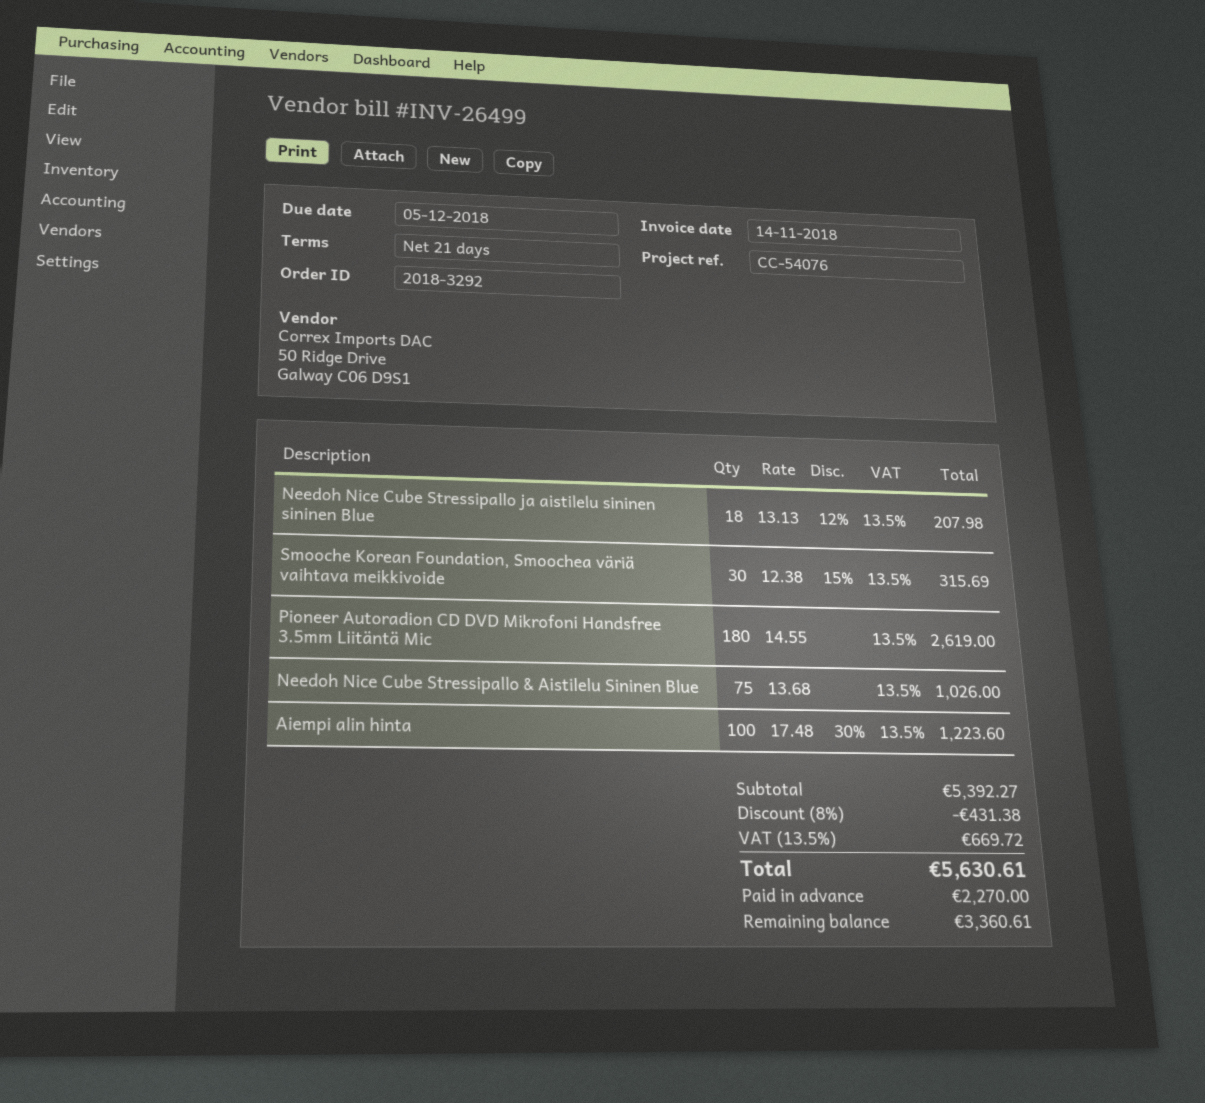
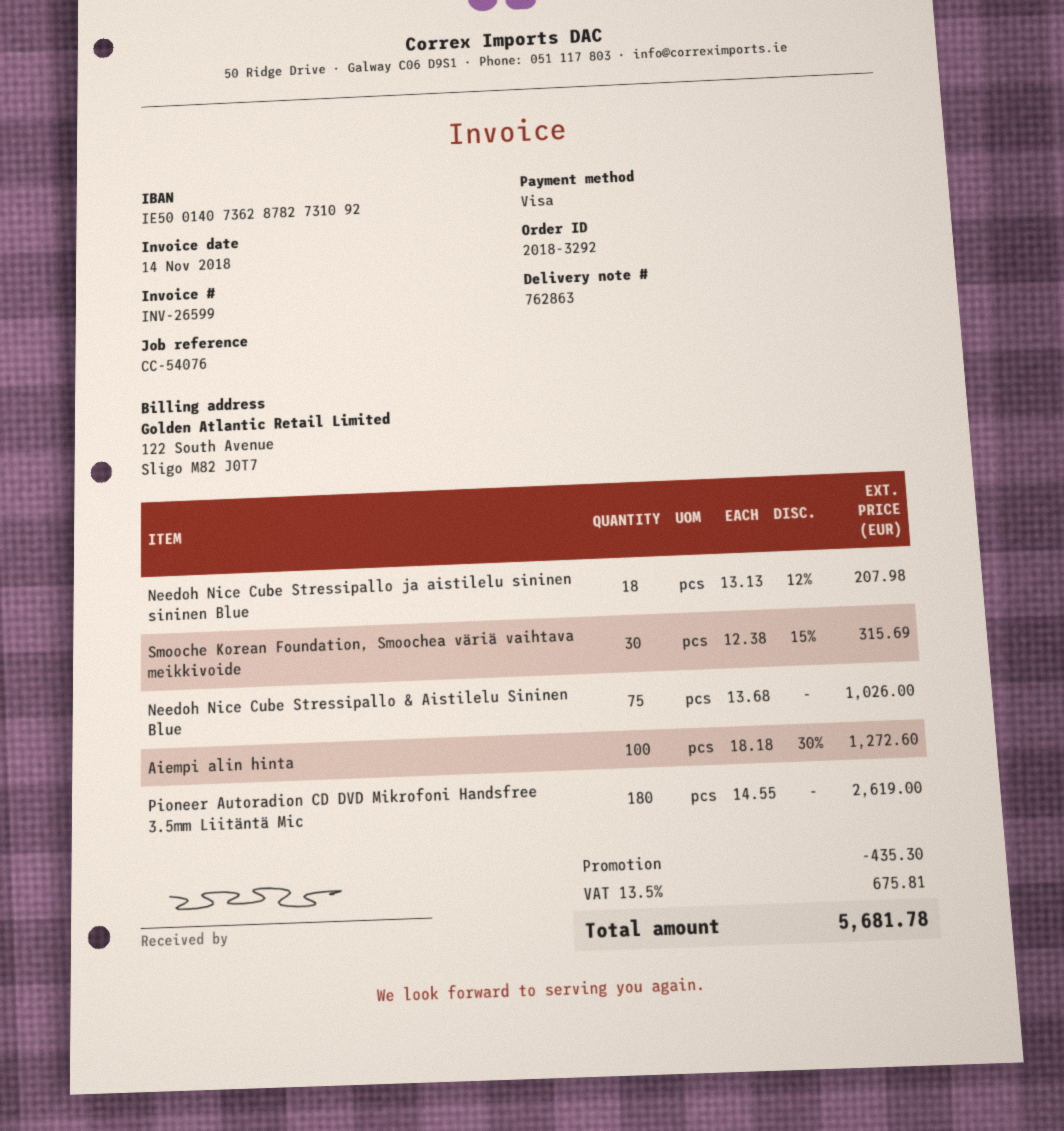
invoice number: INV-26499 -> INV-26599
Aiempi alin hinta: 100 x 17.48 - 30% = 1223.60 -> 100 x 18.18 - 30% = 1272.60
discount: 431.38 -> 435.30
tax: 13.5% = 669.72 -> 13.5% = 675.81
total: 5630.61 -> 5681.78

